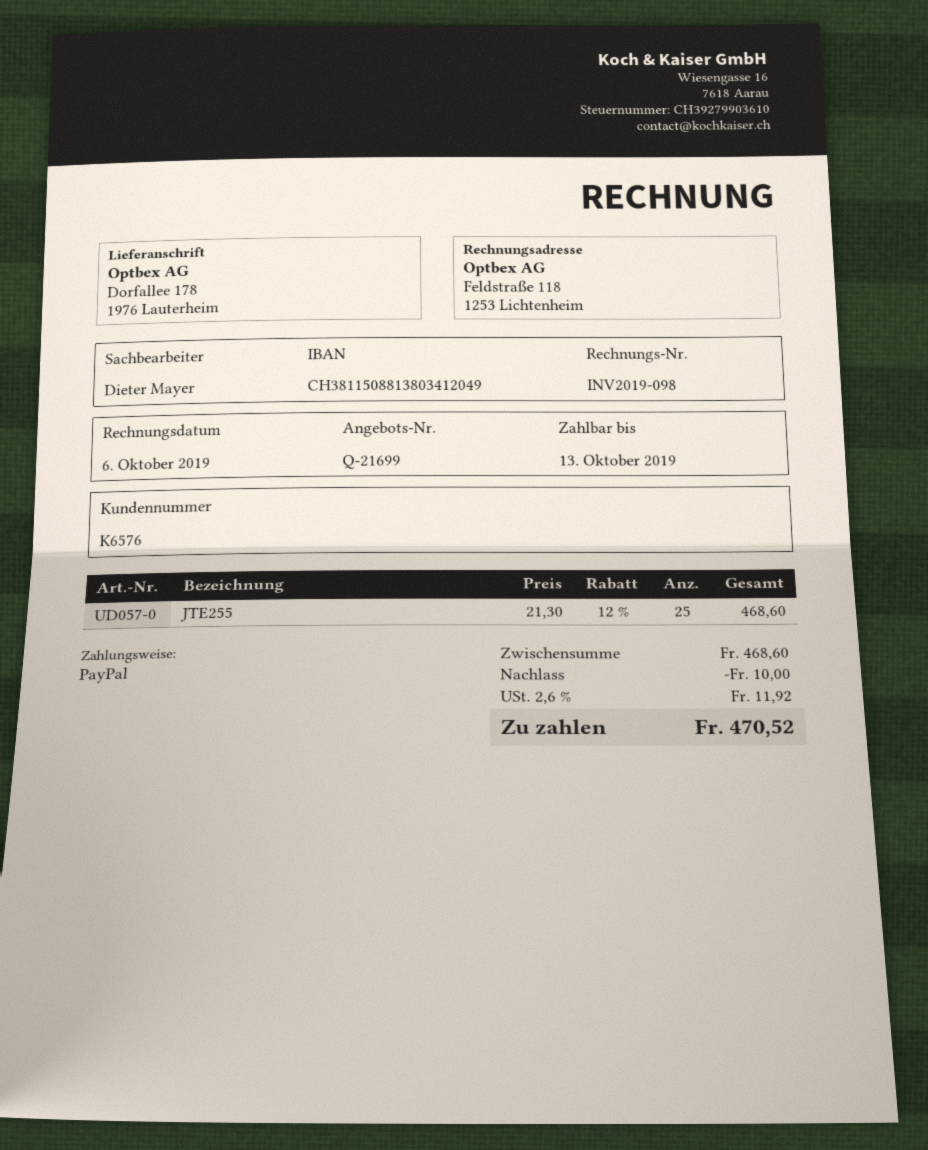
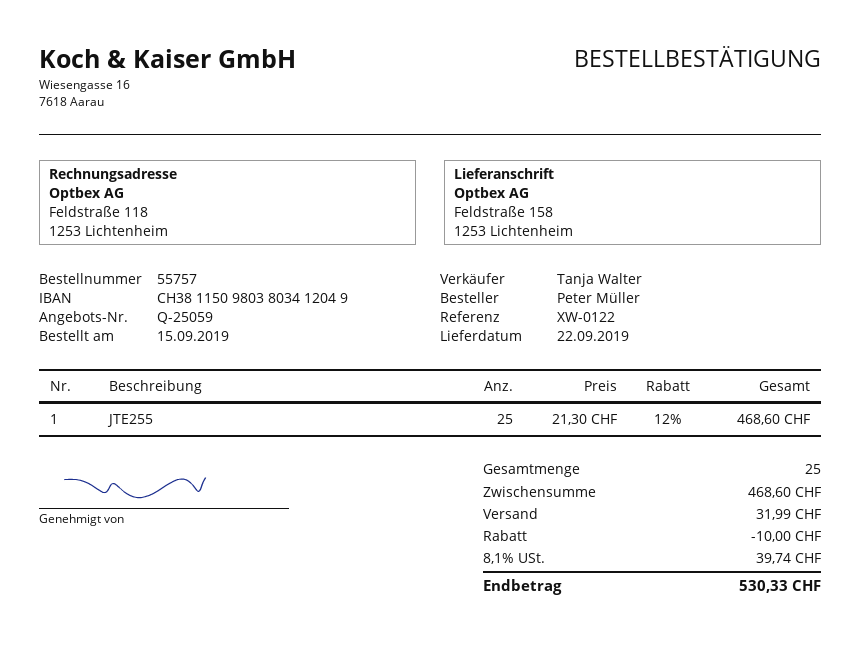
quote number: Q-21699 -> Q-25059
sales rep: Dieter Mayer -> Tanja Walter
bank account: CH3811508813803412049 -> CH3811509803803412049
ship to: Dorfallee 178, 1976 Lauterheim -> Feldstraße 158, 1253 Lichtenheim
shipping: none -> 31.99
tax: 2.6% = 11.92 -> 8.1% = 39.74
total: 470.52 -> 530.33

